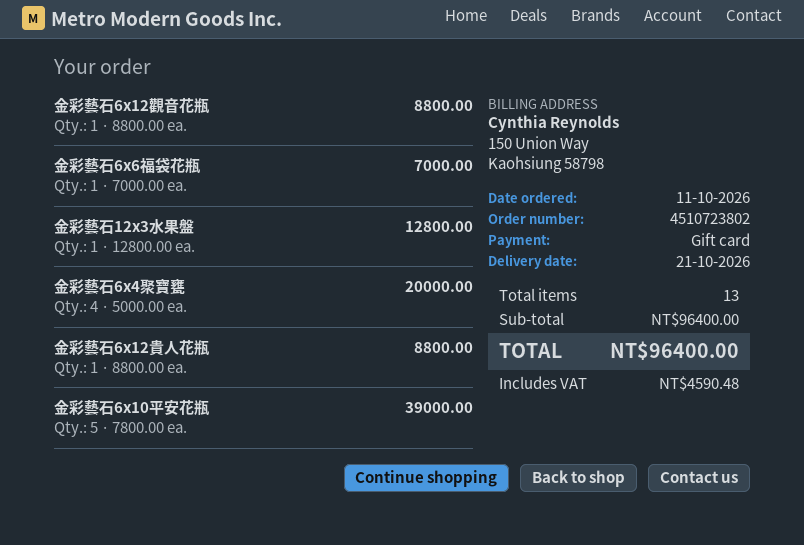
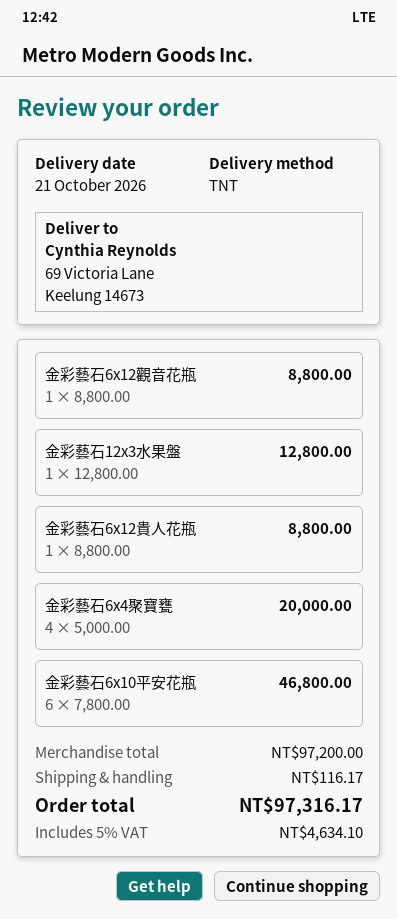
金彩藝石6x6福袋花瓶: 1 x 7000.00 = 7000.00 -> none
金彩藝石6x10平安花瓶: 5 x 7800.00 = 39000.00 -> 6 x 7800.00 = 46800.00
subtotal: 96400.00 -> 97200.00
shipping: none -> 116.17
tax: 4590.48 -> 4634.10
total: 96400.00 -> 97316.17

